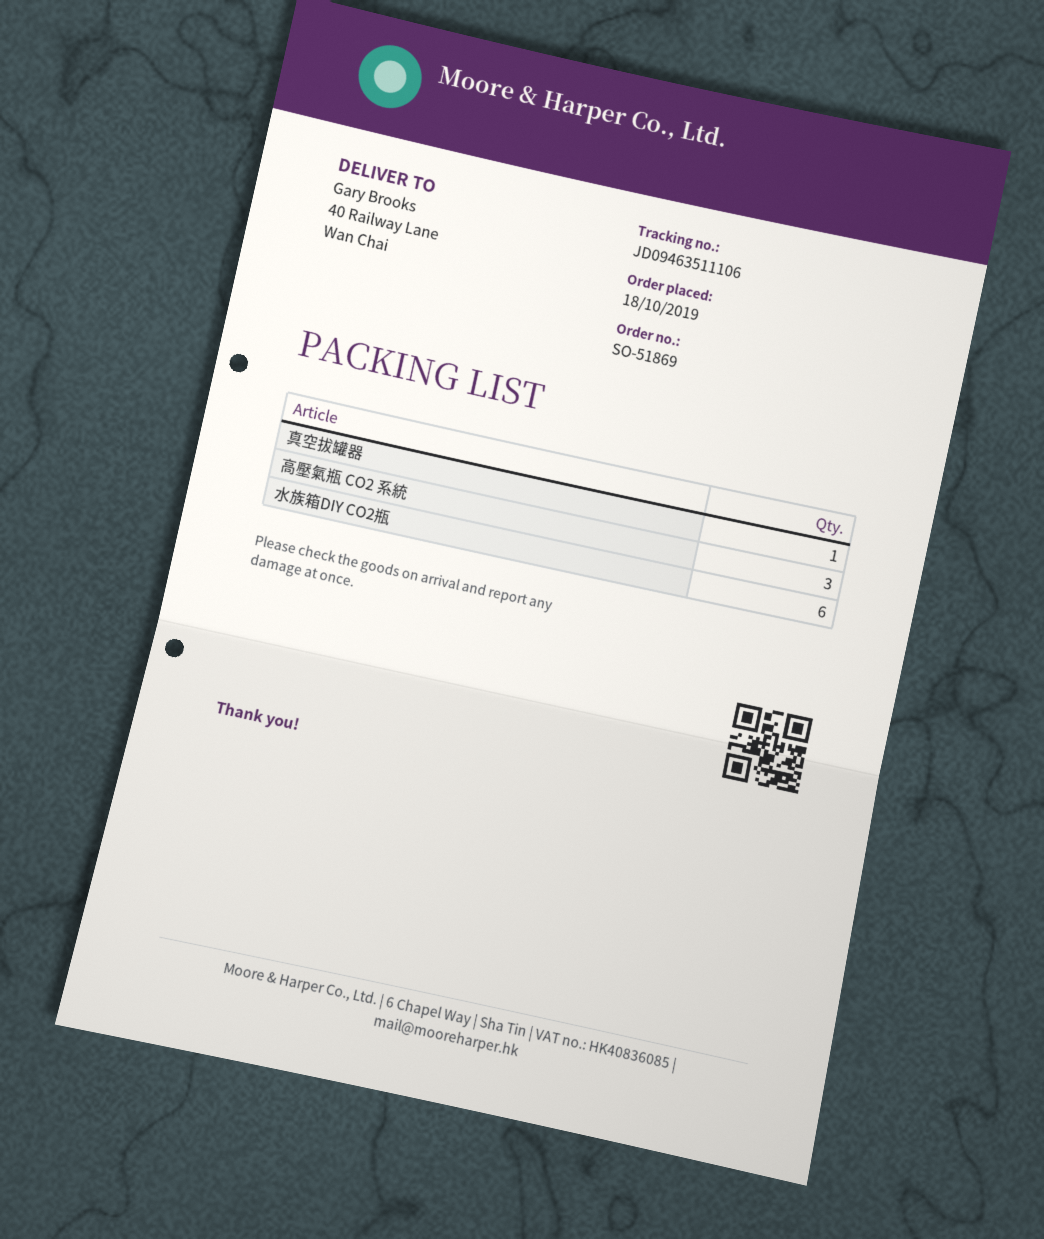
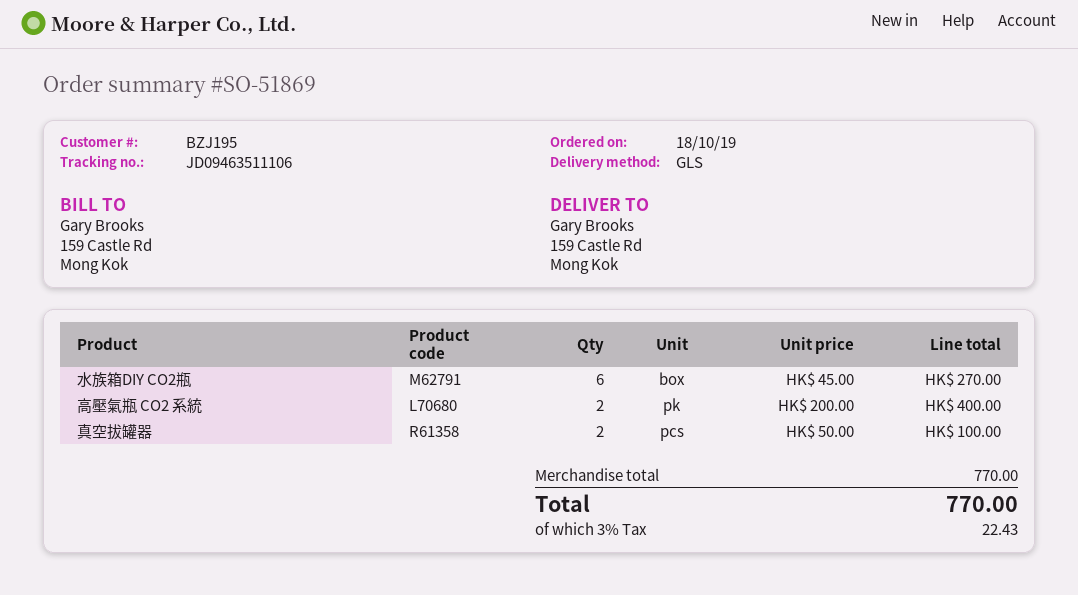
ship to: 40 Railway Lane, Wan Chai -> 159 Castle Rd, Mong Kok
真空拔罐器: 1 -> 2
高壓氣瓶 CO2 系統: 3 -> 2

